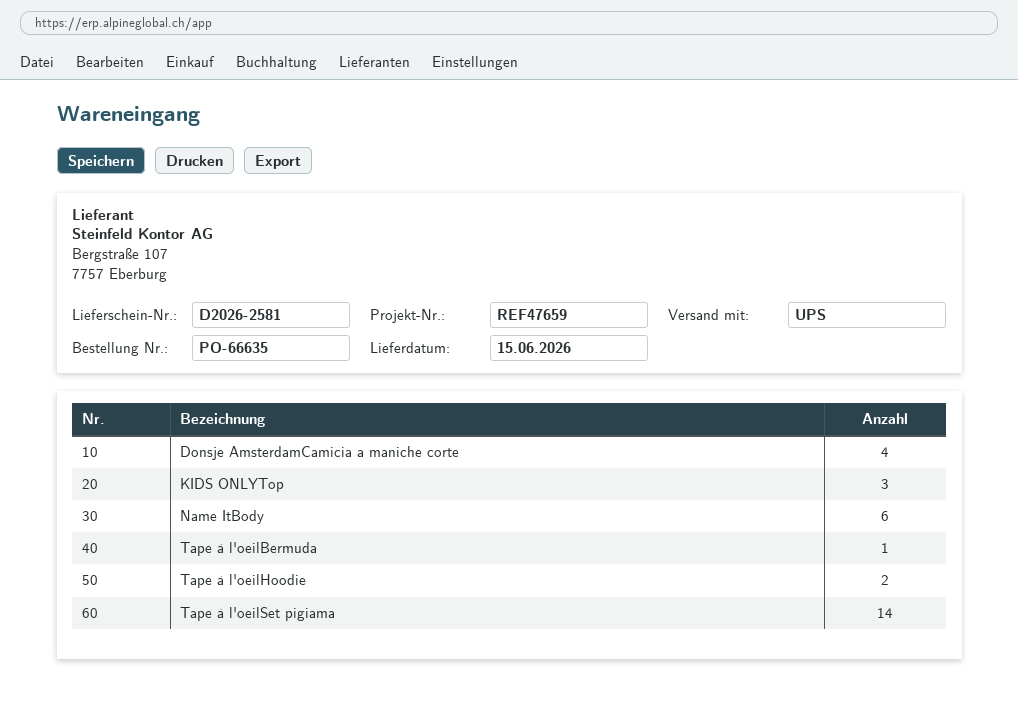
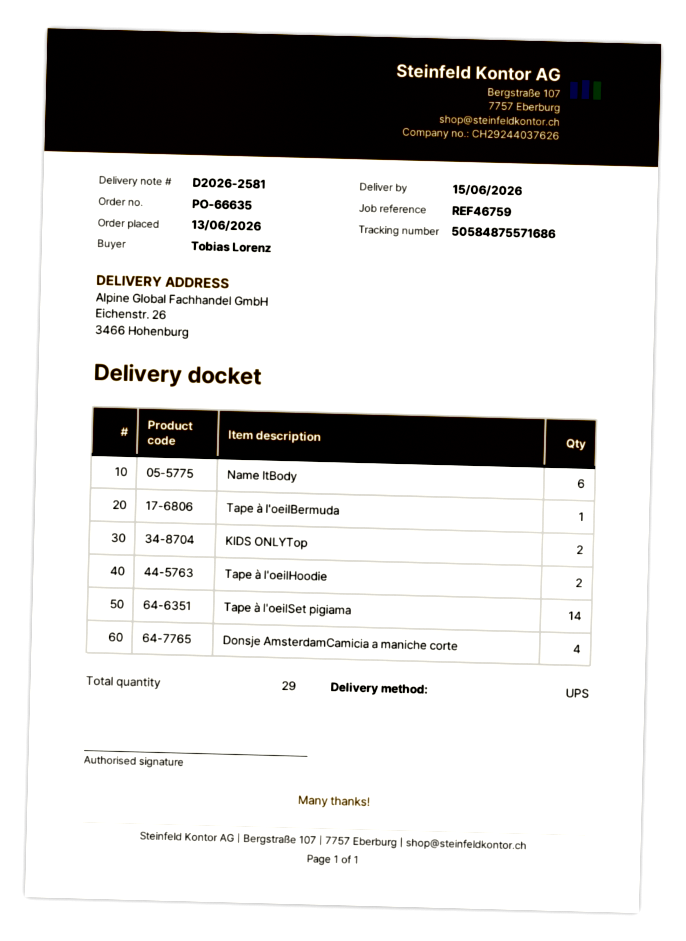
reference: REF47659 -> REF46759
KIDS ONLYTop: 3 -> 2

